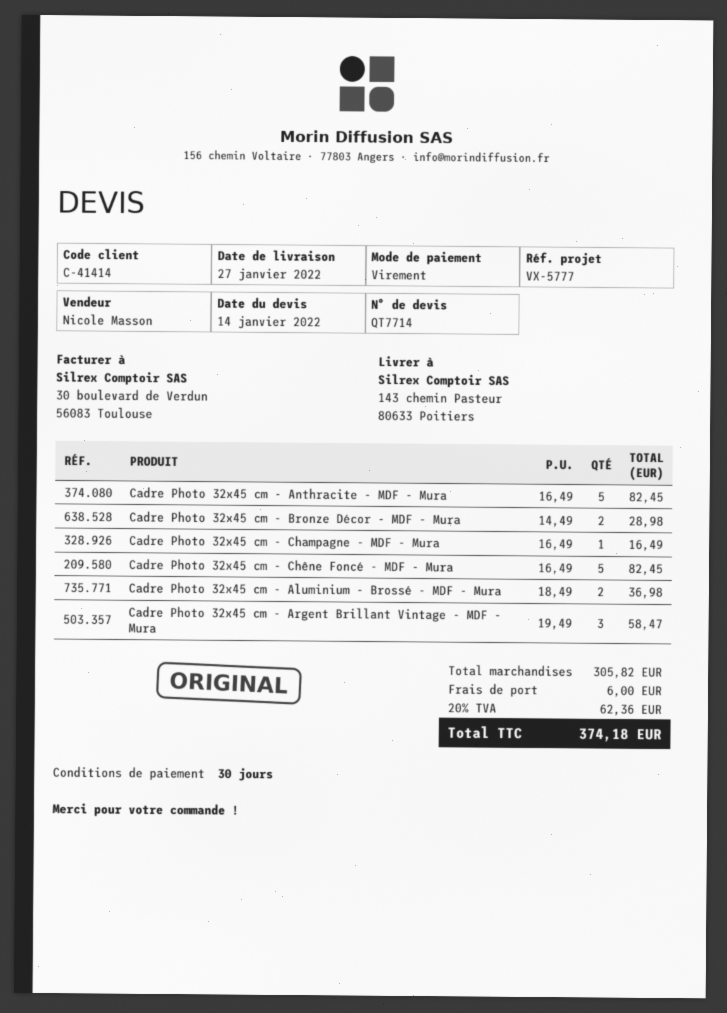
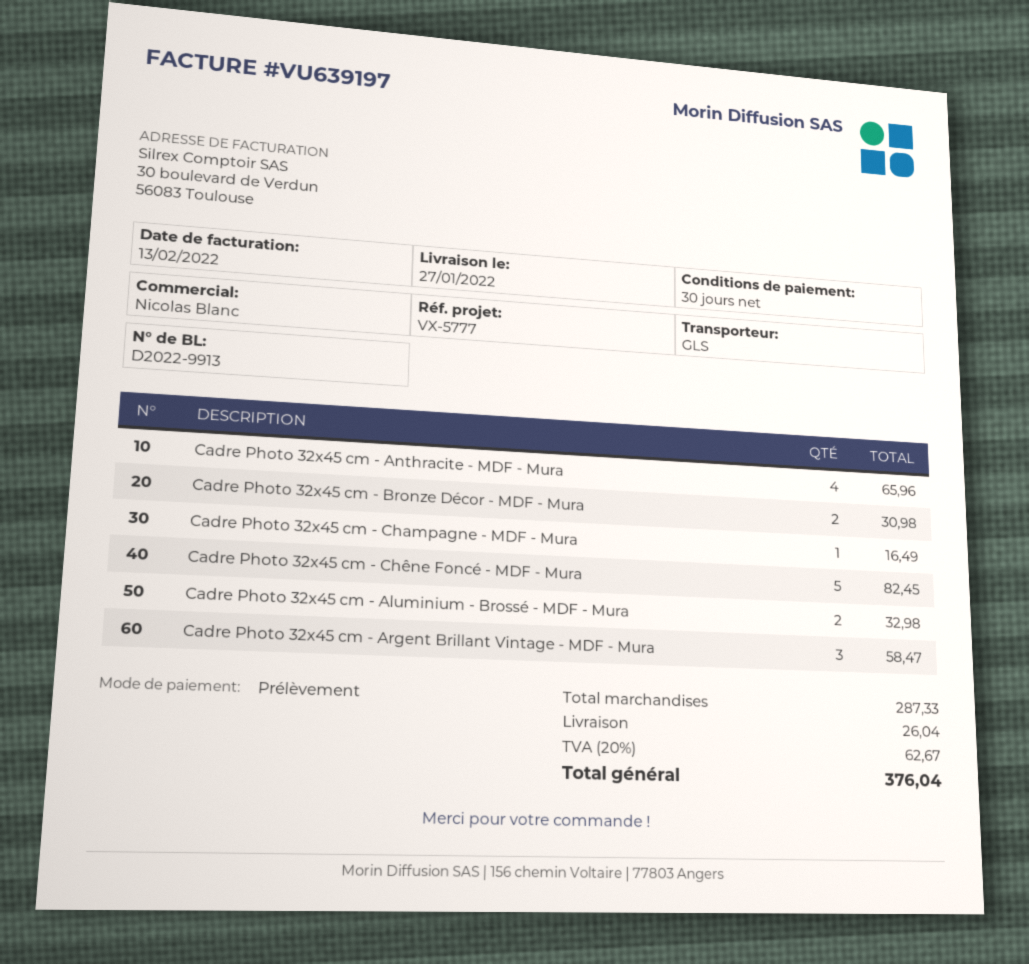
sales rep: Nicole Masson -> Nicolas Blanc
payment method: bank transfer -> direct debit
Cadre Photo 32x45 cm - Anthracite - MDF - Mura: 5 for 82.45 -> 4 for 65.96
Cadre Photo 32x45 cm - Bronze Décor - MDF - Mura: 2 for 28.98 -> 2 for 30.98
Cadre Photo 32x45 cm - Aluminium - Brossé - MDF - Mura: 2 for 36.98 -> 2 for 32.98
subtotal: 305.82 -> 287.33
shipping: 6.00 -> 26.04
tax: 20% = 62.36 -> 20% = 62.67
total: 374.18 -> 376.04

